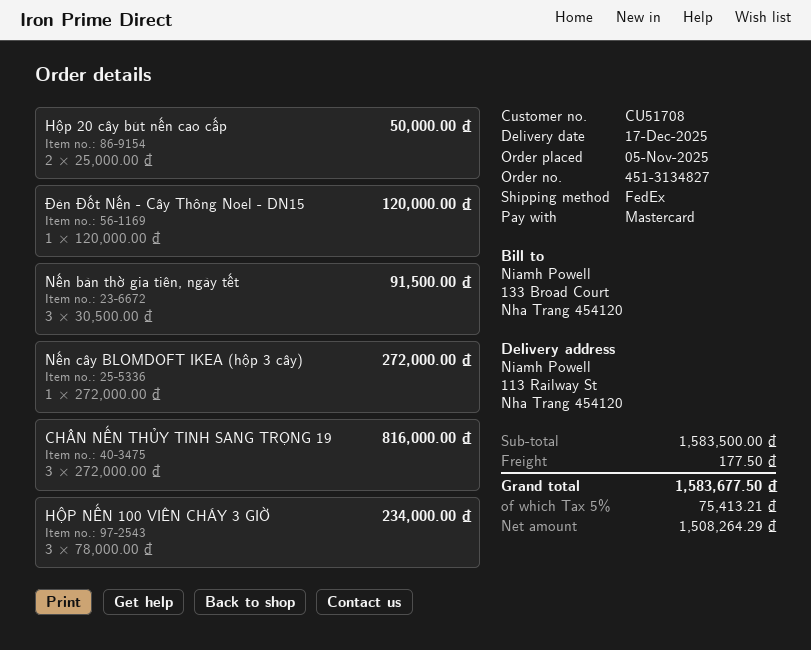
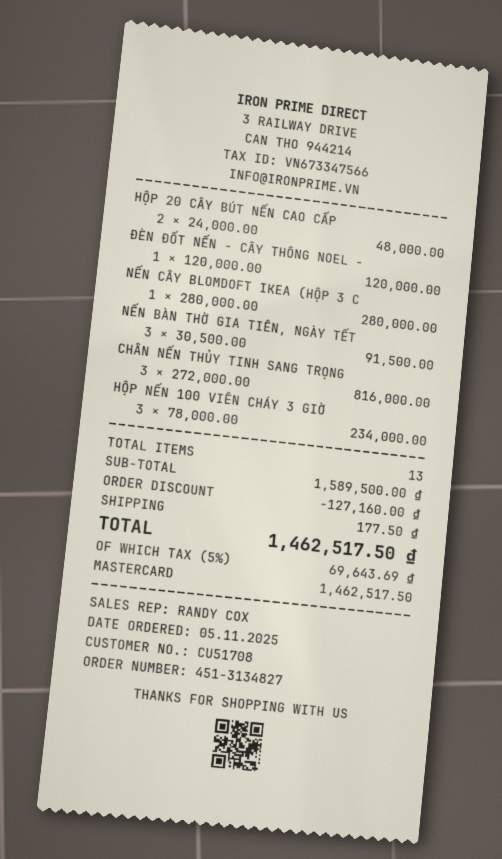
Hộp 20 cây bút nến cao cấp: 2 x 25000.00 = 50000.00 -> 2 x 24000.00 = 48000.00
Nến cây BLOMDOFT IKEA (hộp 3 cây): 1 x 272000.00 = 272000.00 -> 1 x 280000.00 = 280000.00
subtotal: 1583500.00 -> 1589500.00
discount: none -> 127160.00
tax: 5% = 75413.21 -> 5% = 69643.69
total: 1583677.50 -> 1462517.50

